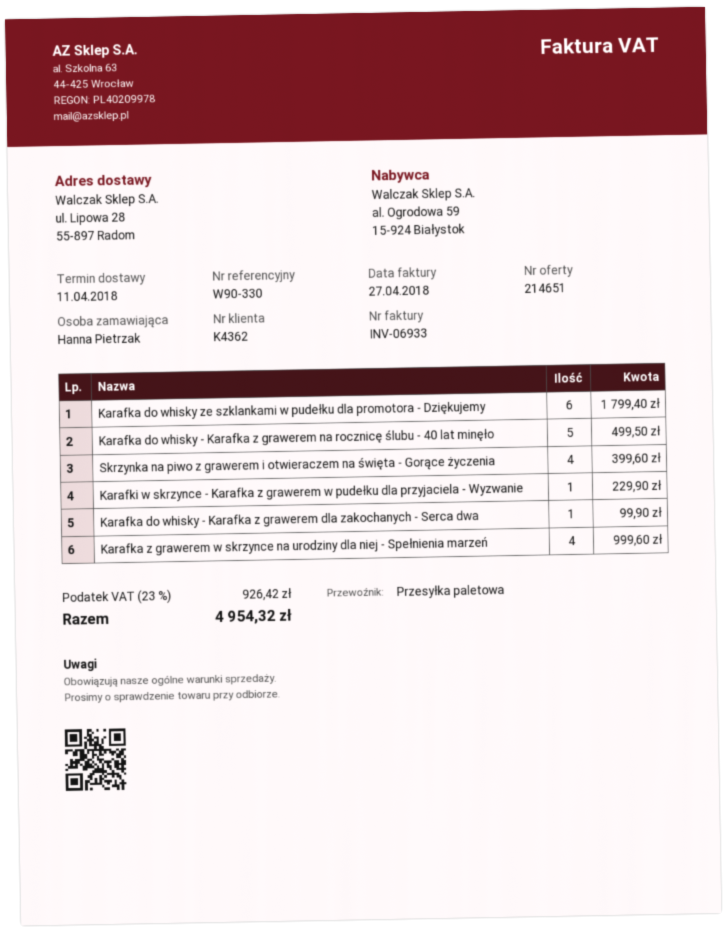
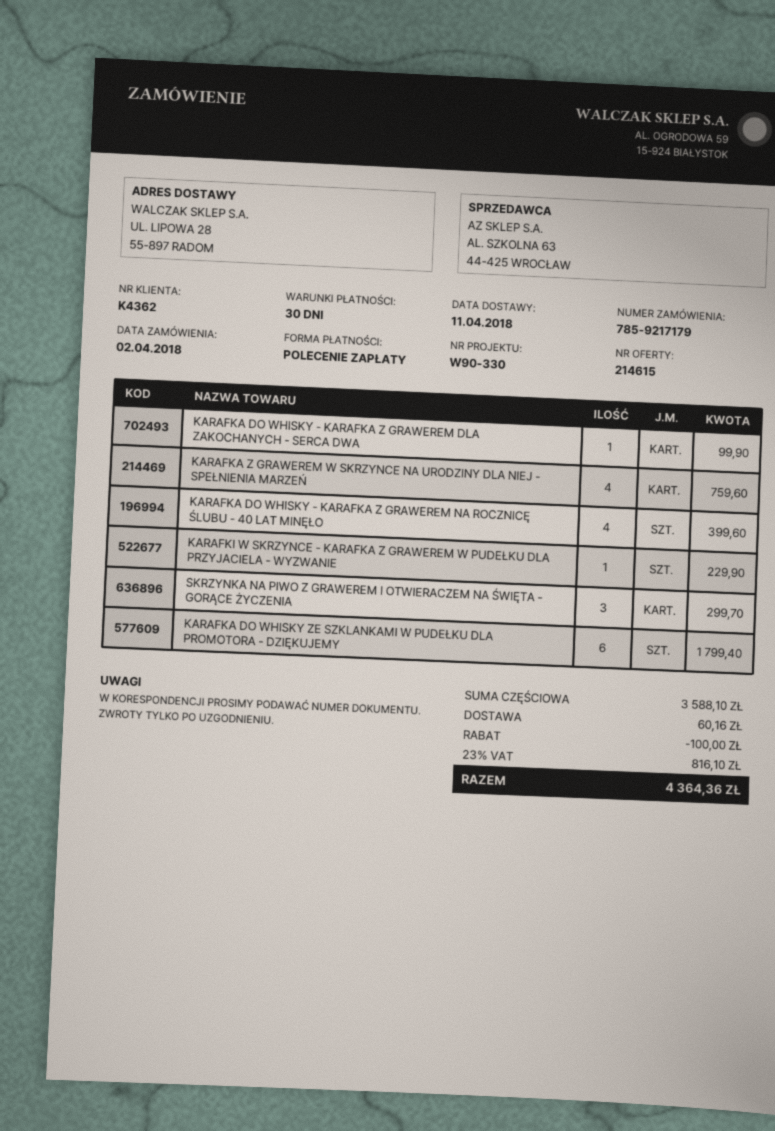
quote number: 214651 -> 214615
Karafka do whisky - Karafka z grawerem na rocznicę ślubu - 40 lat minęło: 5 for 499.50 -> 4 for 399.60
Skrzynka na piwo z grawerem i otwieraczem na święta - Gorące życzenia: 4 for 399.60 -> 3 for 299.70
Karafka z grawerem w skrzynce na urodziny dla niej - Spełnienia marzeń: 4 for 999.60 -> 4 for 759.60
discount: none -> 100.00
shipping: none -> 60.16
tax: 23% = 926.42 -> 23% = 816.10
total: 4954.32 -> 4364.36

